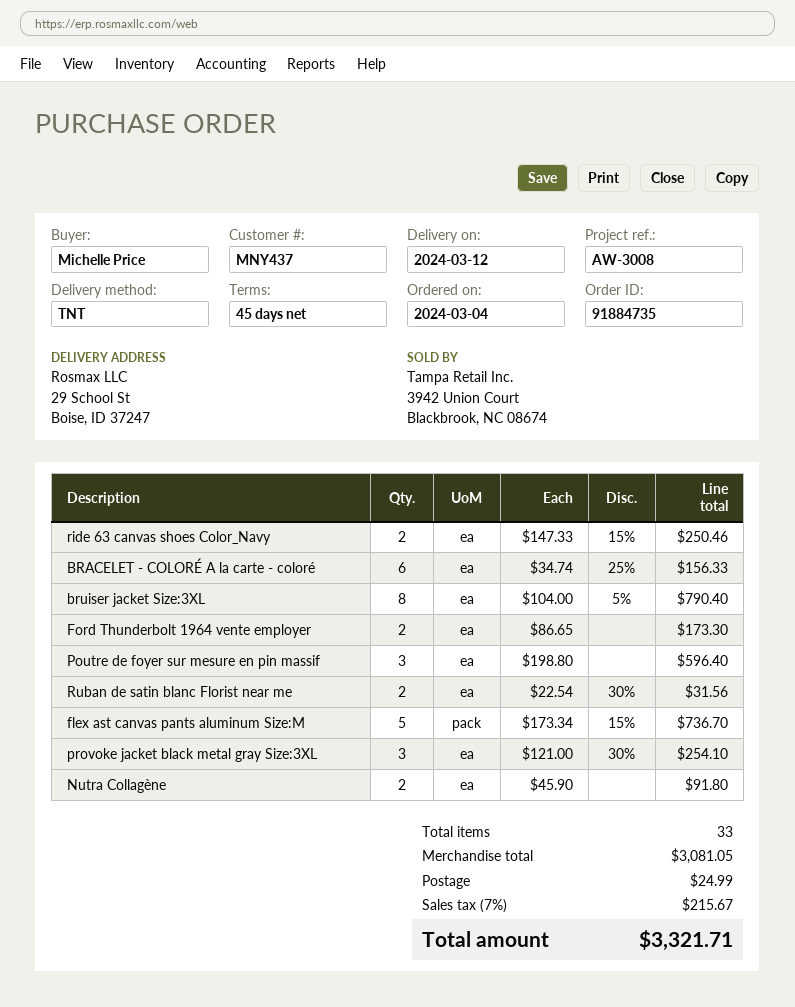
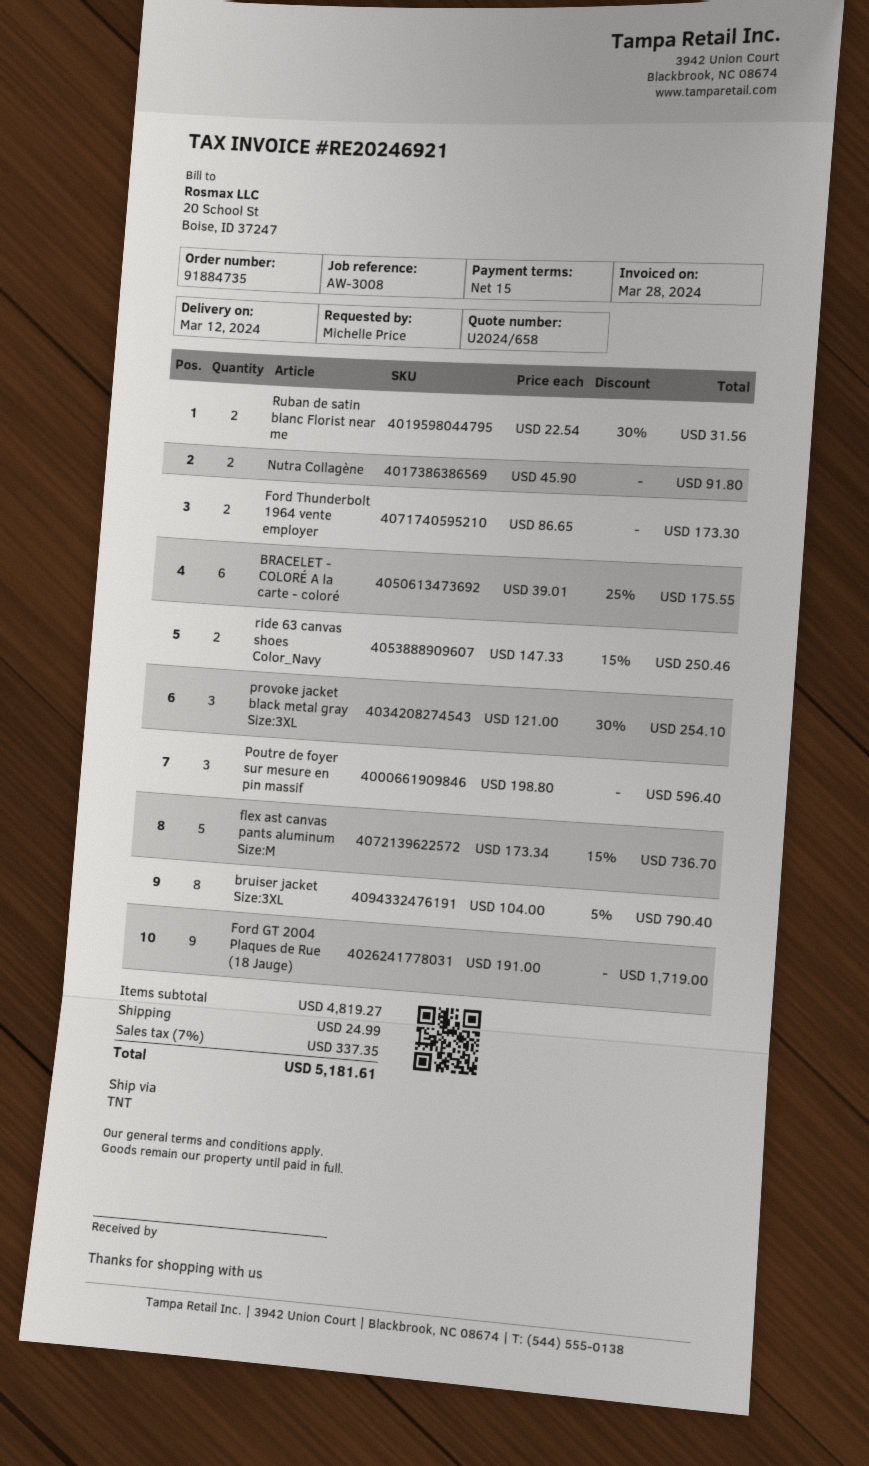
payment terms: 45 days -> 15 days
BRACELET - COLORÉ A la carte - coloré: 6 x 34.74 - 25% = 156.33 -> 6 x 39.01 - 25% = 175.55
Ford GT 2004 Plaques de Rue (18 Jauge): none -> 9 x 191.00 = 1719.00
subtotal: 3081.05 -> 4819.27
tax: 7% = 215.67 -> 7% = 337.35
total: 3321.71 -> 5181.61

